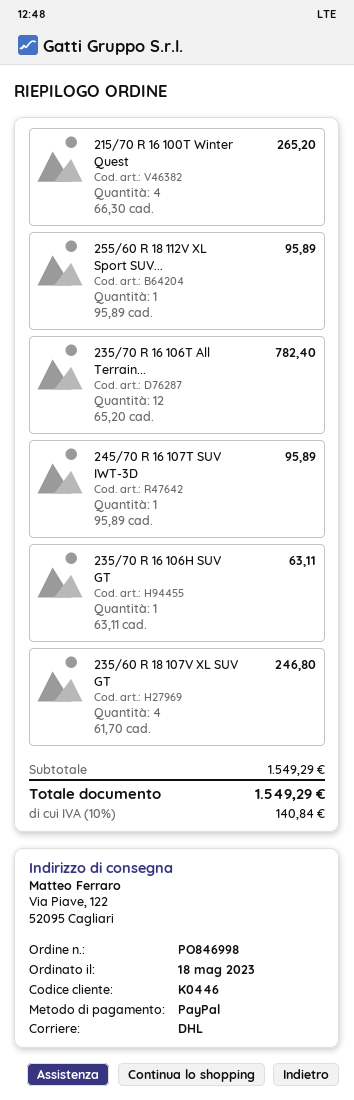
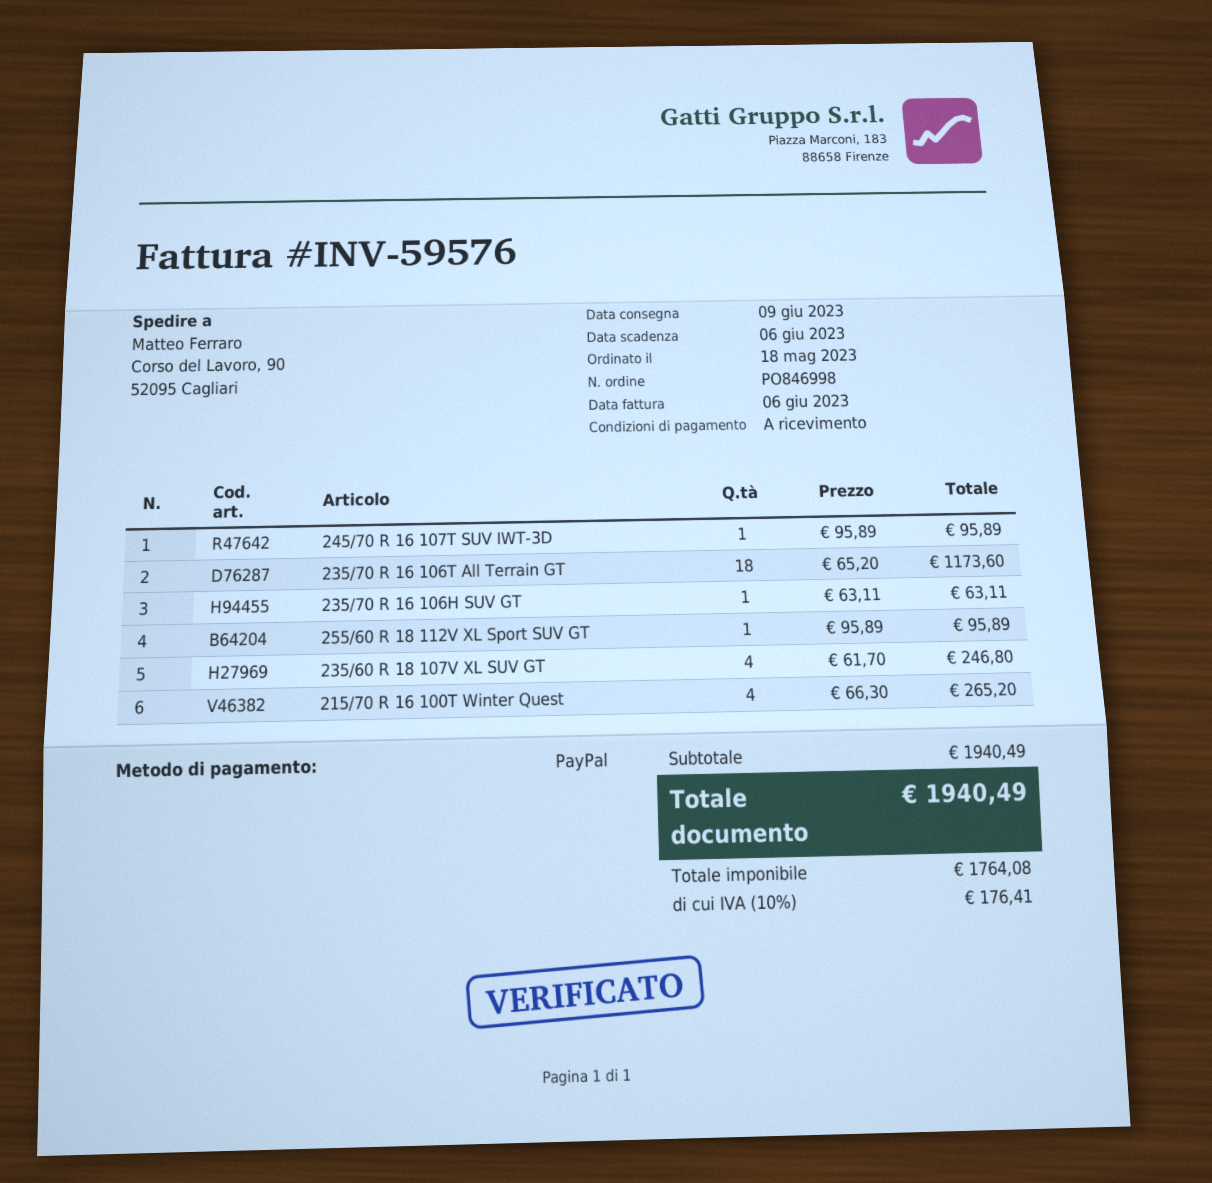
ship to: Via Piave, 122, 52095 Cagliari -> Corso del Lavoro, 90, 52095 Cagliari
235/70 R 16 106T All Terrain...: 12 x 65.20 = 782.40 -> 18 x 65.20 = 1173.60
subtotal: 1549.29 -> 1940.49
tax: 10% = 140.84 -> 10% = 176.41
total: 1549.29 -> 1940.49

